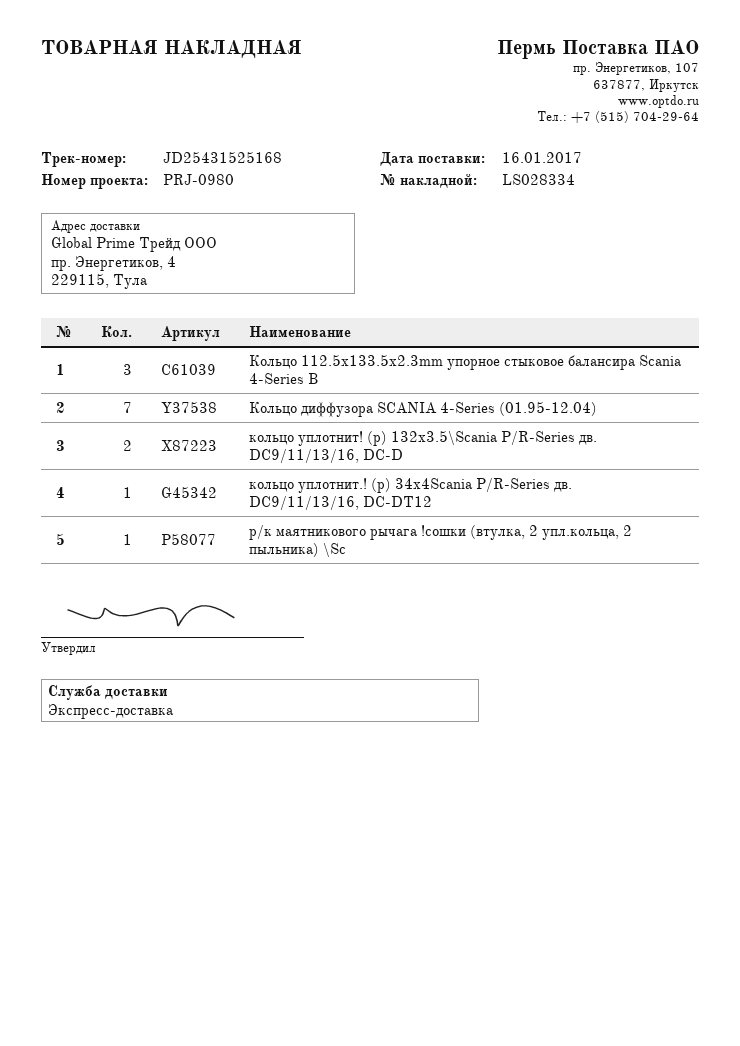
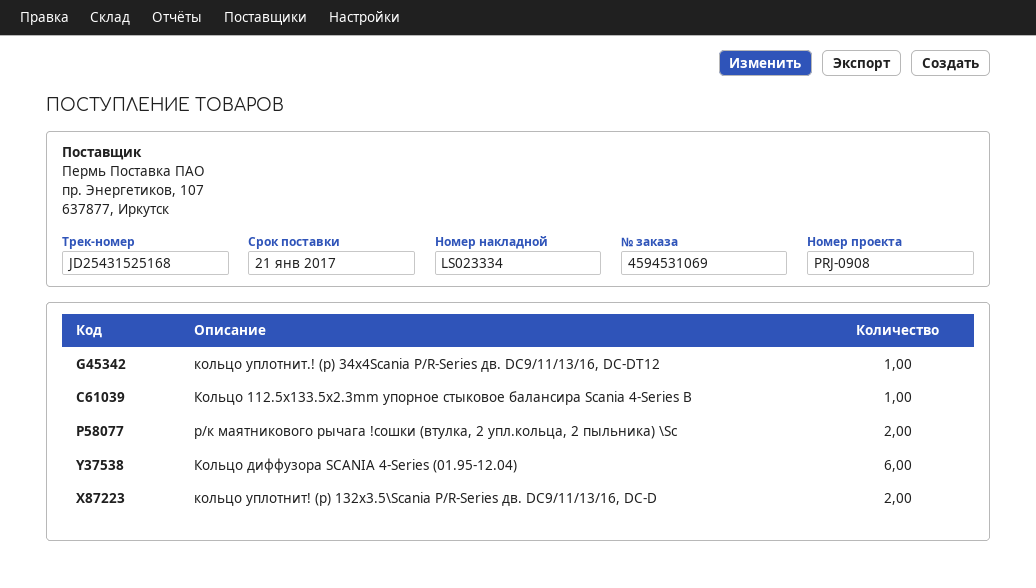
delivery note number: LS028334 -> LS023334
delivery date: 2017-01-16 -> 2017-01-21
reference: PRJ-0980 -> PRJ-0908
Кольцо 112.5x133.5x2.3mm упорное стыковое балансира Scania 4-Series B: 3 -> 1
Кольцо диффузора SCANIA 4-Series (01.95-12.04): 7 -> 6
р/к маятникового рычага !сошки (втулка, 2 упл.кольца, 2 пыльника) \Sc: 1 -> 2

